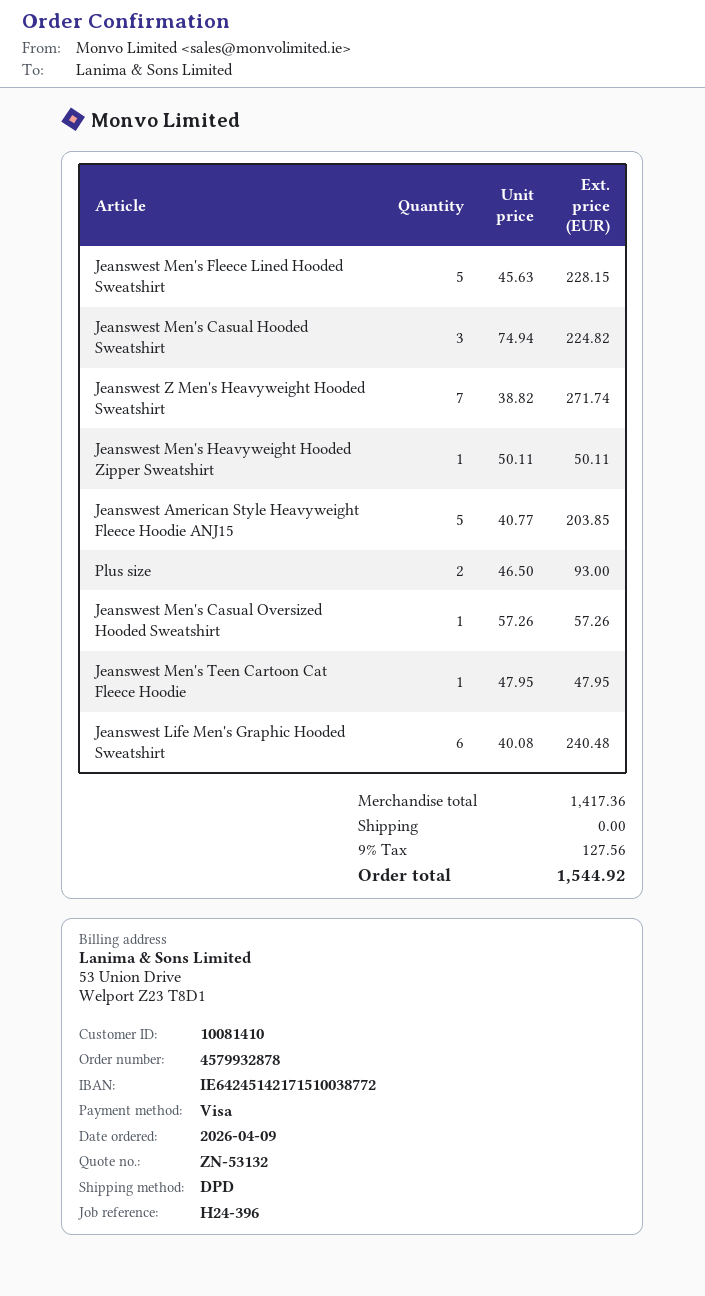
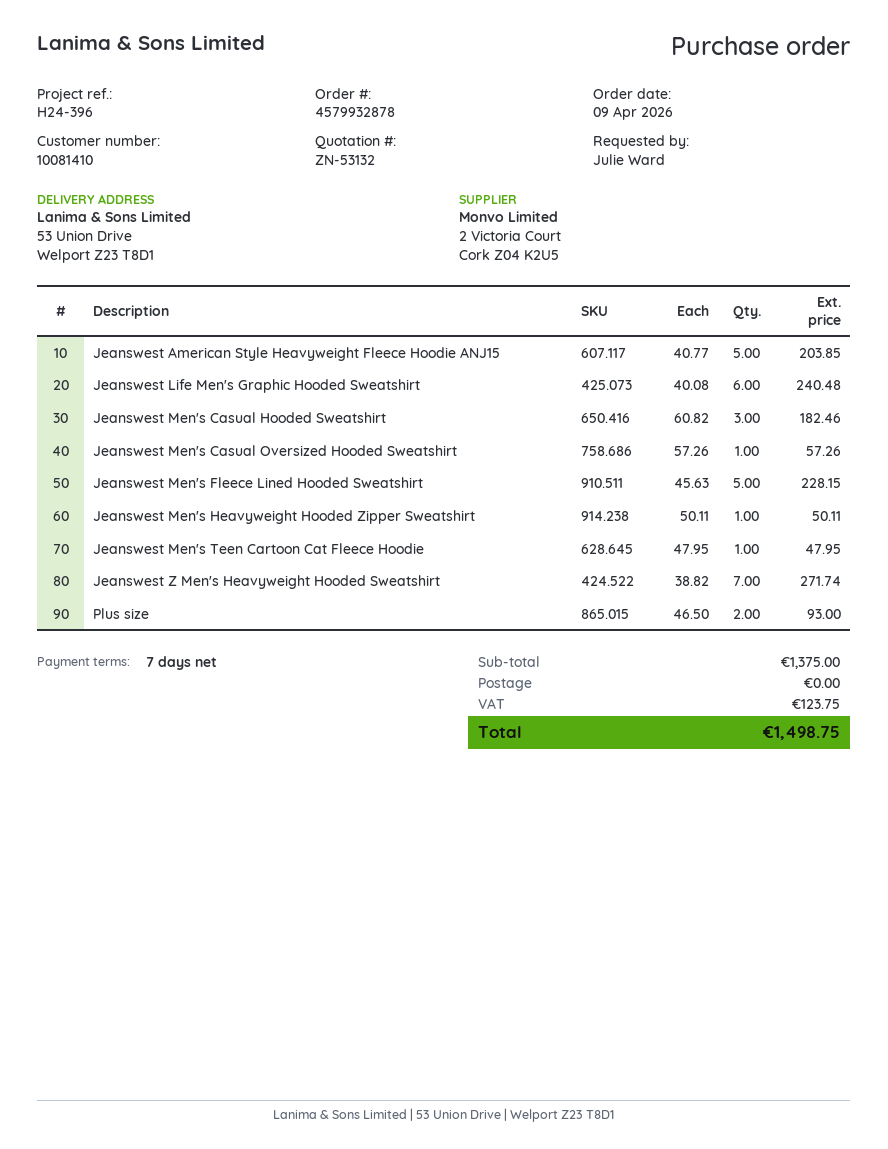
Jeanswest Men's Casual Hooded Sweatshirt: 3 x 74.94 = 224.82 -> 3 x 60.82 = 182.46
subtotal: 1417.36 -> 1375.00
tax: 127.56 -> 123.75
total: 1544.92 -> 1498.75

